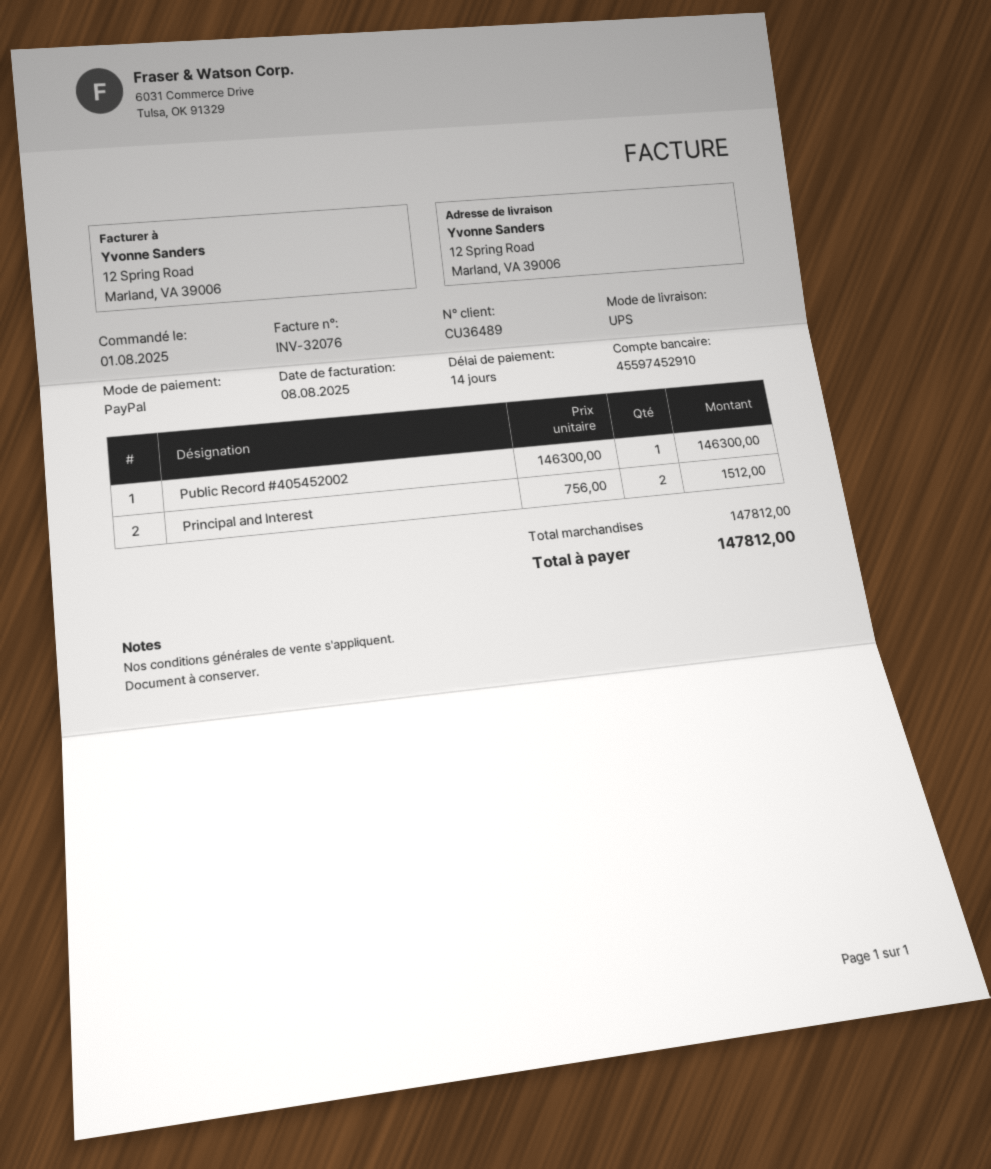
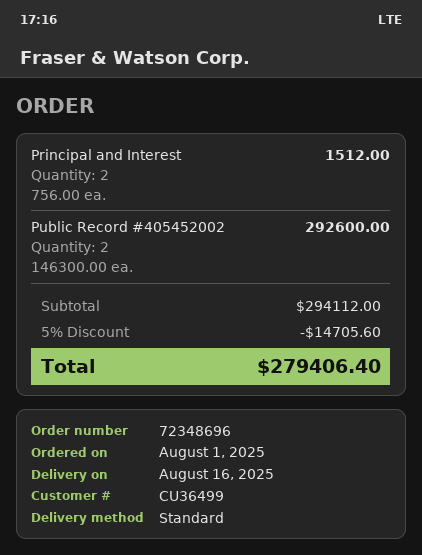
customer number: CU36489 -> CU36499
shipping method: UPS -> standard
Public Record #405452002: 1 x 146300.00 = 146300.00 -> 2 x 146300.00 = 292600.00
subtotal: 147812.00 -> 294112.00
discount: none -> 5% = 14705.60
total: 147812.00 -> 279406.40

